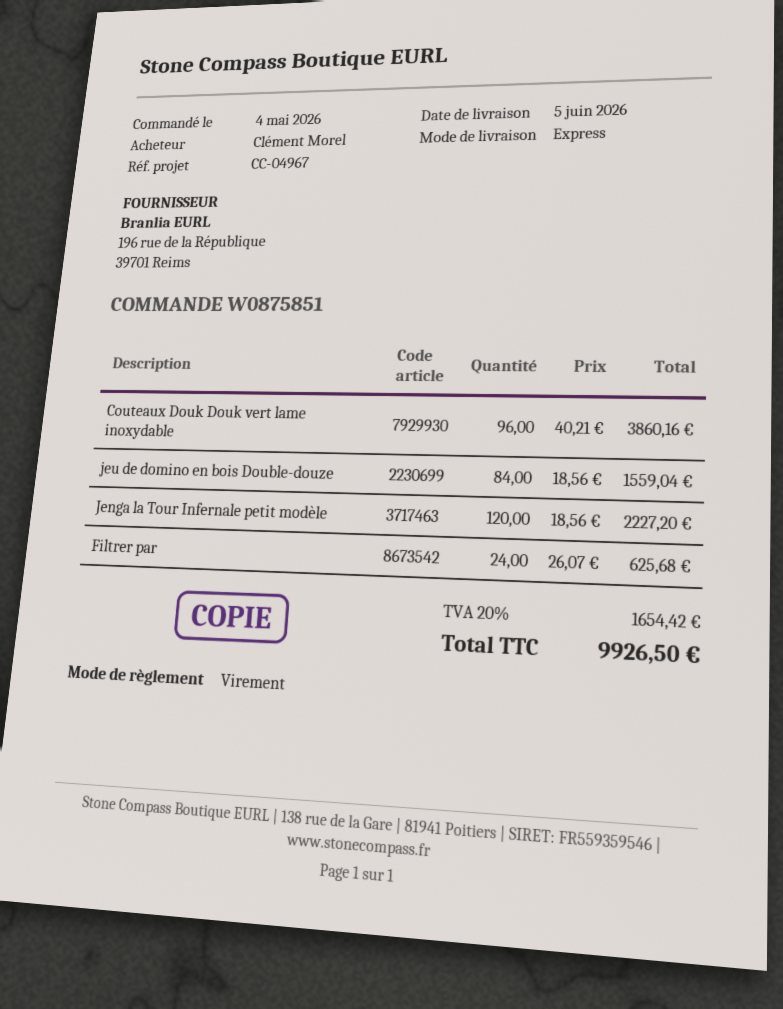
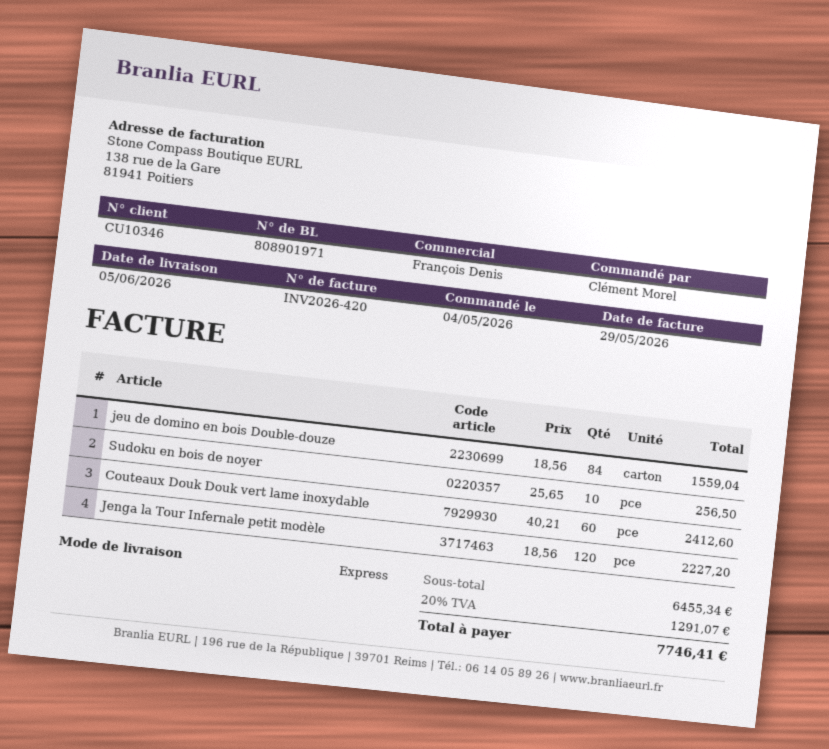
Couteaux Douk Douk vert lame inoxydable: 96 x 40.21 = 3860.16 -> 60 x 40.21 = 2412.60
Filtrer par: 24 x 26.07 = 625.68 -> none
Sudoku en bois de noyer: none -> 10 x 25.65 = 256.50
tax: 20% = 1654.42 -> 20% = 1291.07
total: 9926.50 -> 7746.41

